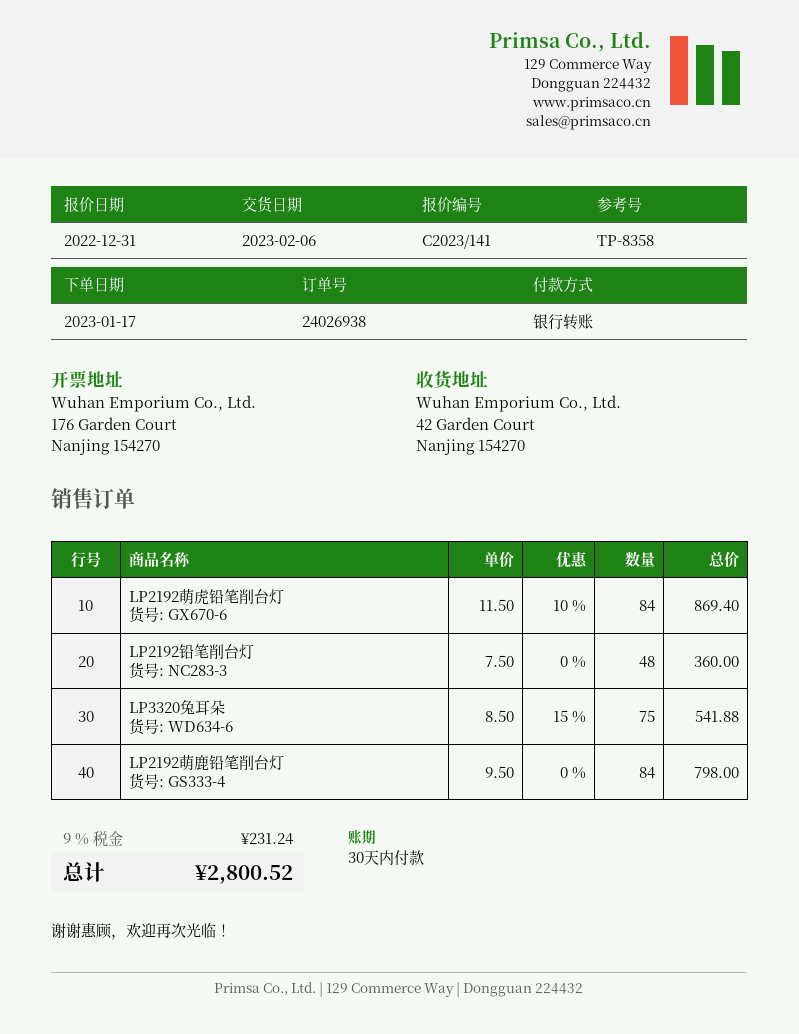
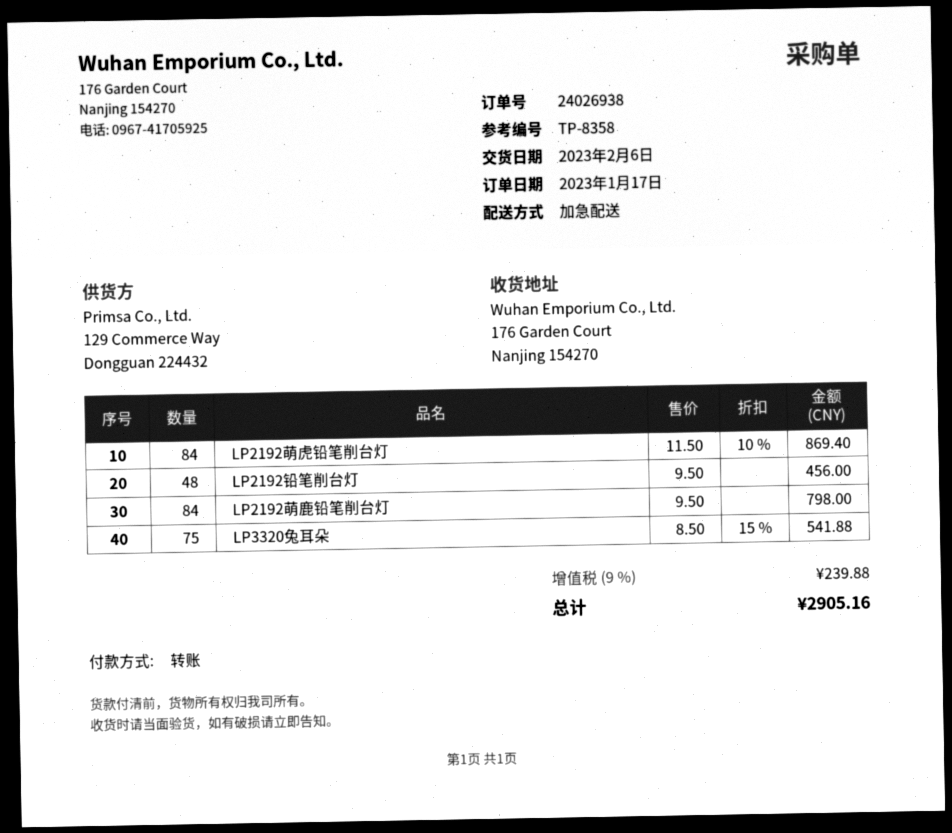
ship to: 42 Garden Court, Nanjing 154270 -> 176 Garden Court, Nanjing 154270
LP2192铅笔削台灯: 48 x 7.50 = 360.00 -> 48 x 9.50 = 456.00
tax: 9% = 231.24 -> 9% = 239.88
total: 2800.52 -> 2905.16

